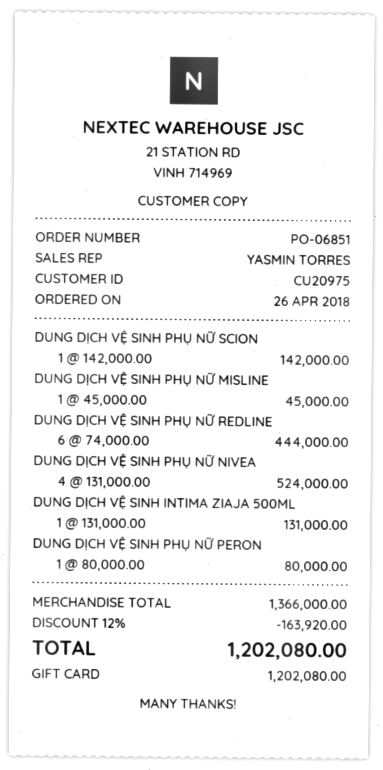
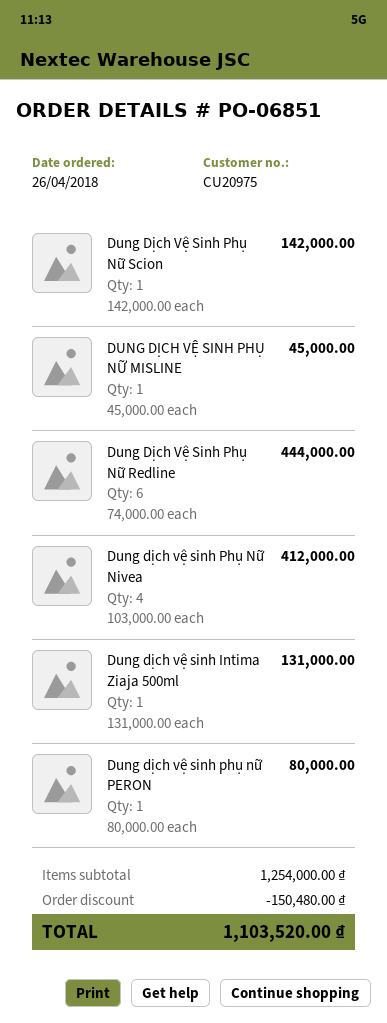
DUNG DỊCH VỆ SINH PHỤ NỮ NIVEA: 4 x 131000.00 = 524000.00 -> 4 x 103000.00 = 412000.00
subtotal: 1366000.00 -> 1254000.00
discount: 163920.00 -> 150480.00
total: 1202080.00 -> 1103520.00

